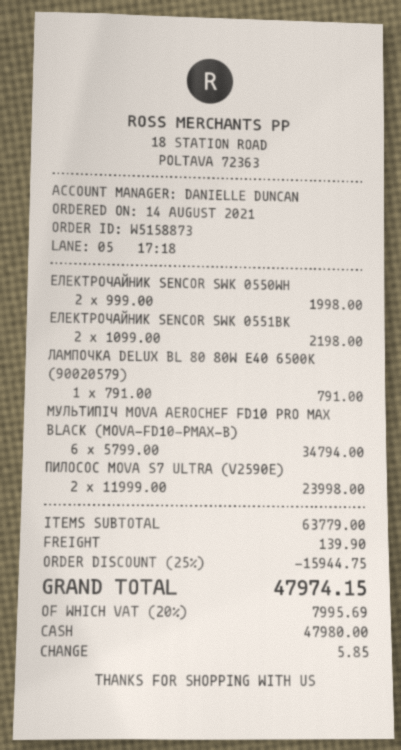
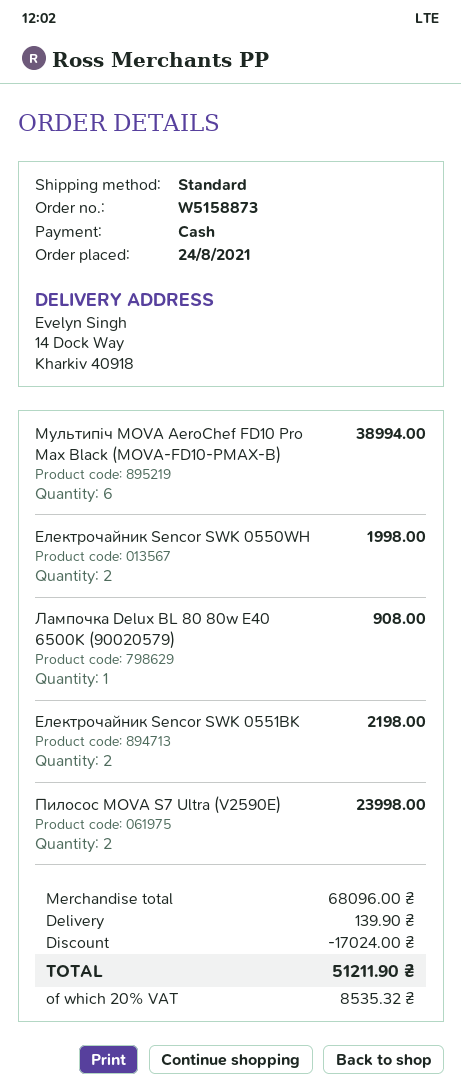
order date: 2021-08-14 -> 2021-08-24
ЛАМПОЧКА DELUX BL 80 80W E40 6500K (90020579): 1 for 791.00 -> 1 for 908.00
МУЛЬТИПІЧ MOVA AEROCHEF FD10 PRO MAX BLACK (MOVA-FD10-PMAX-B): 6 for 34794.00 -> 6 for 38994.00
subtotal: 63779.00 -> 68096.00
discount: 15944.75 -> 17024.00
tax: 20% = 7995.69 -> 20% = 8535.32
total: 47974.15 -> 51211.90

